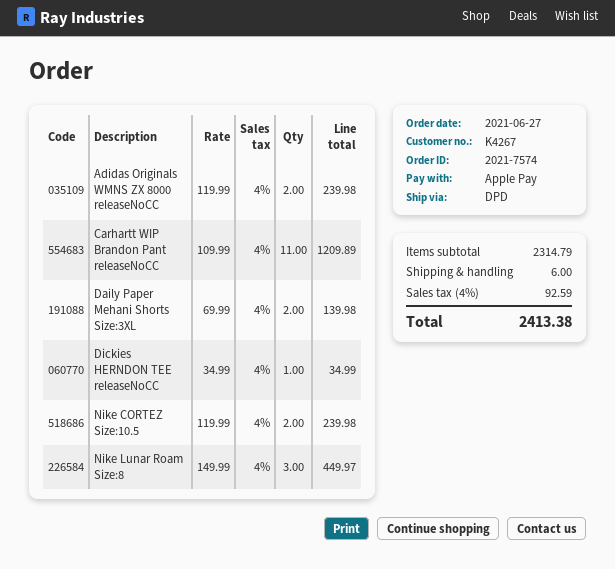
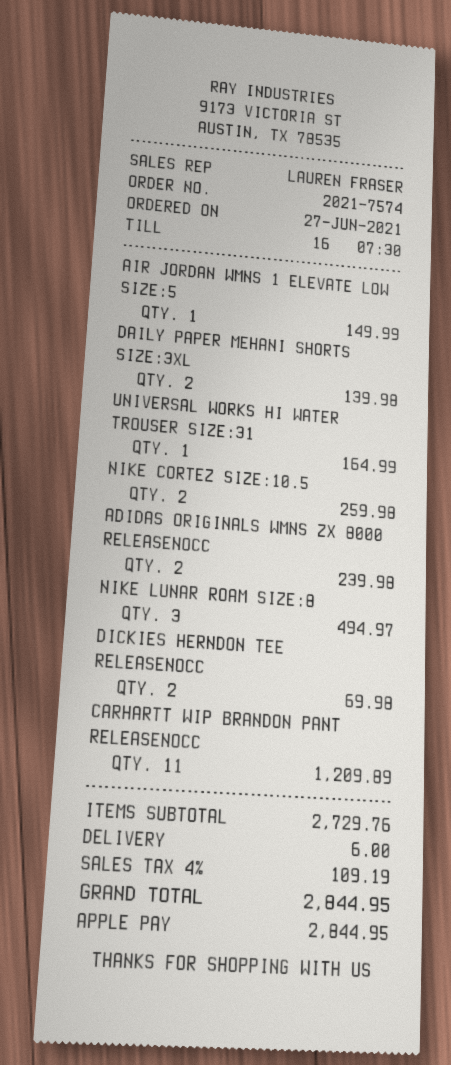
Dickies HERNDON TEE releaseNoCC: 1 for 34.99 -> 2 for 69.98
Nike CORTEZ Size:10.5: 2 for 239.98 -> 2 for 259.98
Nike Lunar Roam Size:8: 3 for 449.97 -> 3 for 494.97
AIR JORDAN WMNS 1 ELEVATE LOW SIZE:5: none -> 1 for 149.99
UNIVERSAL WORKS HI WATER TROUSER SIZE:31: none -> 1 for 164.99
subtotal: 2314.79 -> 2729.76
tax: 4% = 92.59 -> 4% = 109.19
total: 2413.38 -> 2844.95

